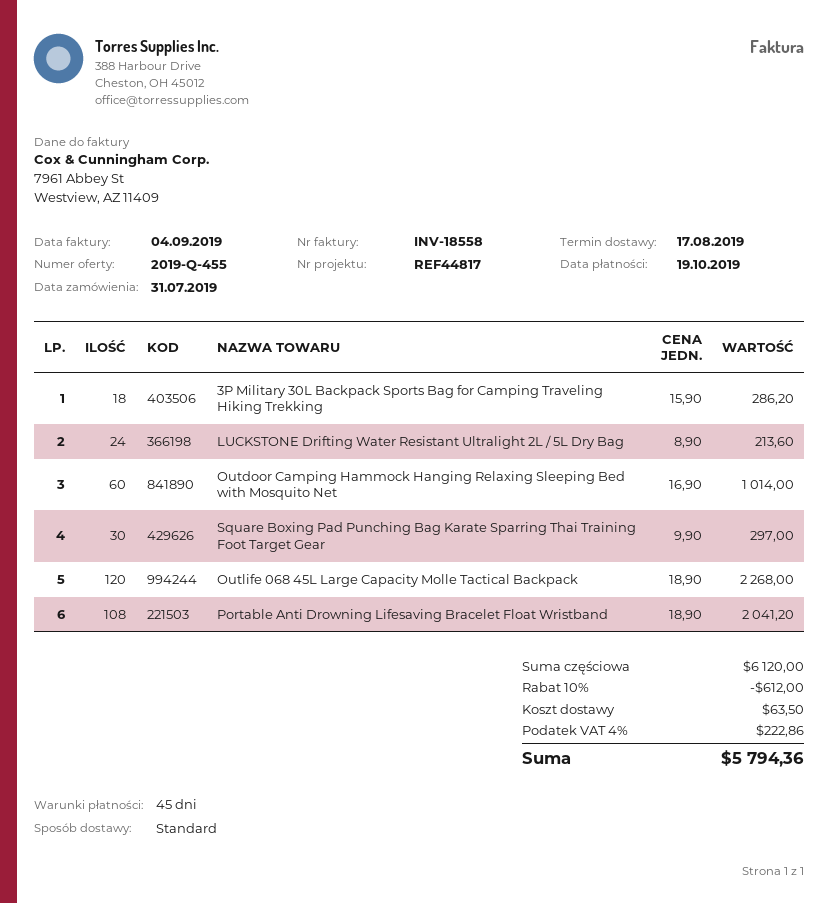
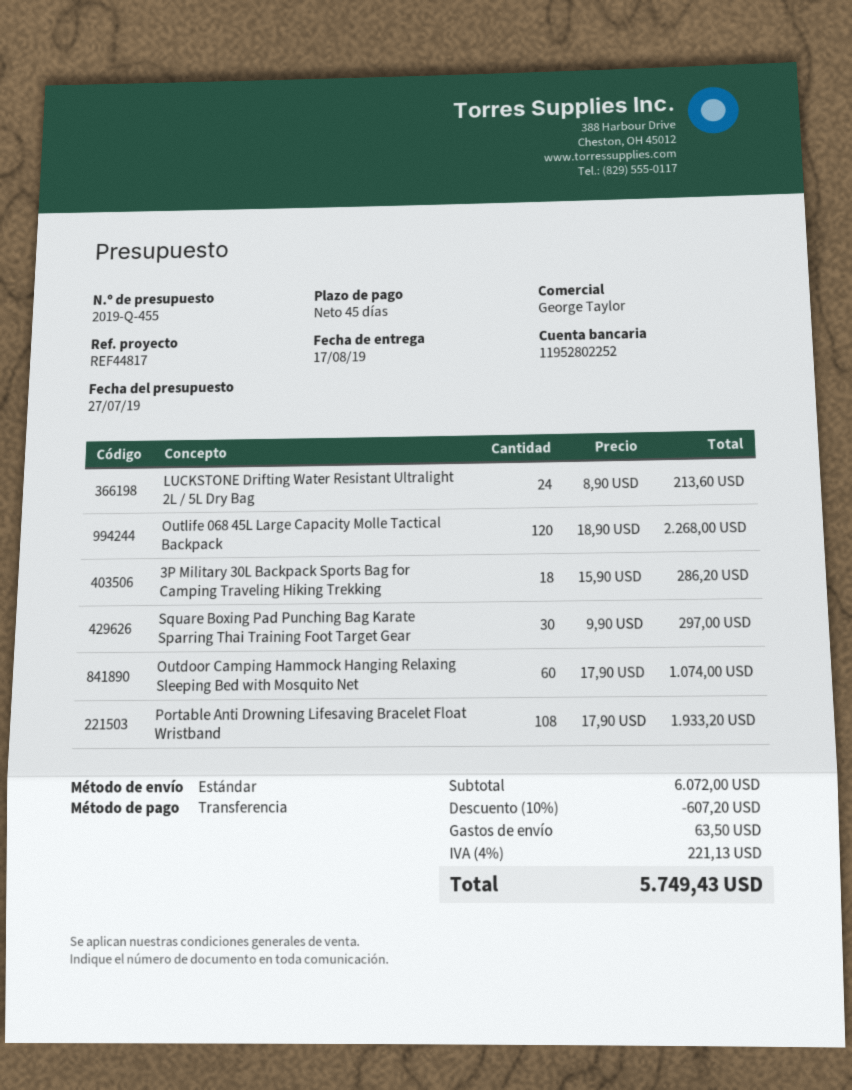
Outdoor Camping Hammock Hanging Relaxing Sleeping Bed with Mosquito Net: 60 x 16.90 = 1014.00 -> 60 x 17.90 = 1074.00
Portable Anti Drowning Lifesaving Bracelet Float Wristband: 108 x 18.90 = 2041.20 -> 108 x 17.90 = 1933.20
subtotal: 6120.00 -> 6072.00
discount: 10% = 612.00 -> 10% = 607.20
tax: 4% = 222.86 -> 4% = 221.13
total: 5794.36 -> 5749.43

